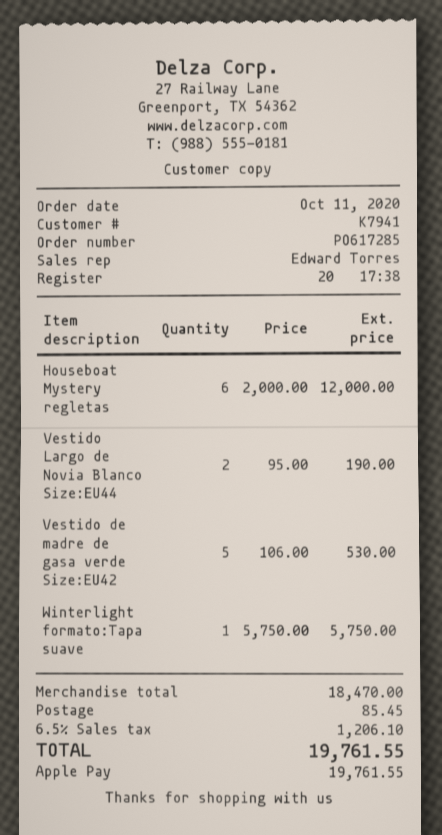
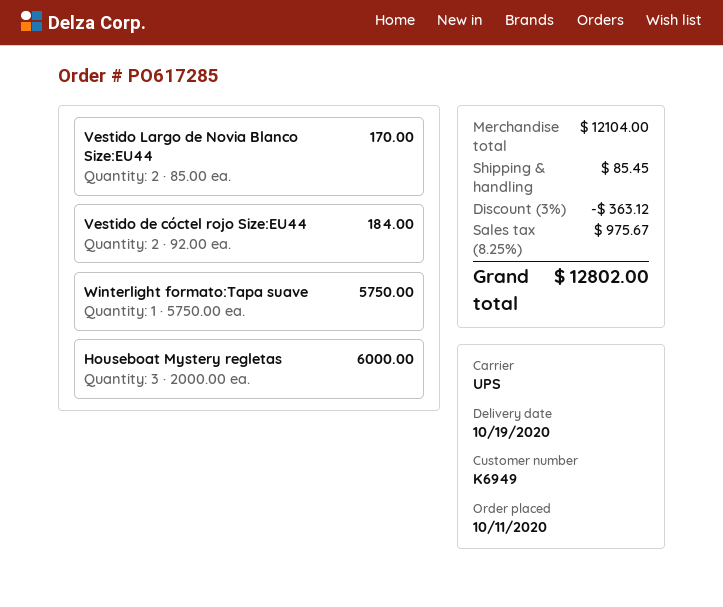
customer number: K7941 -> K6949
Houseboat Mystery regletas: 6 x 2000.00 = 12000.00 -> 3 x 2000.00 = 6000.00
Vestido Largo de Novia Blanco Size:EU44: 2 x 95.00 = 190.00 -> 2 x 85.00 = 170.00
Vestido de madre de gasa verde Size:EU42: 5 x 106.00 = 530.00 -> none
Vestido de cóctel rojo Size:EU44: none -> 2 x 92.00 = 184.00
subtotal: 18470.00 -> 12104.00
discount: none -> 3% = 363.12
tax: 6.5% = 1206.10 -> 8.25% = 975.67
total: 19761.55 -> 12802.00

